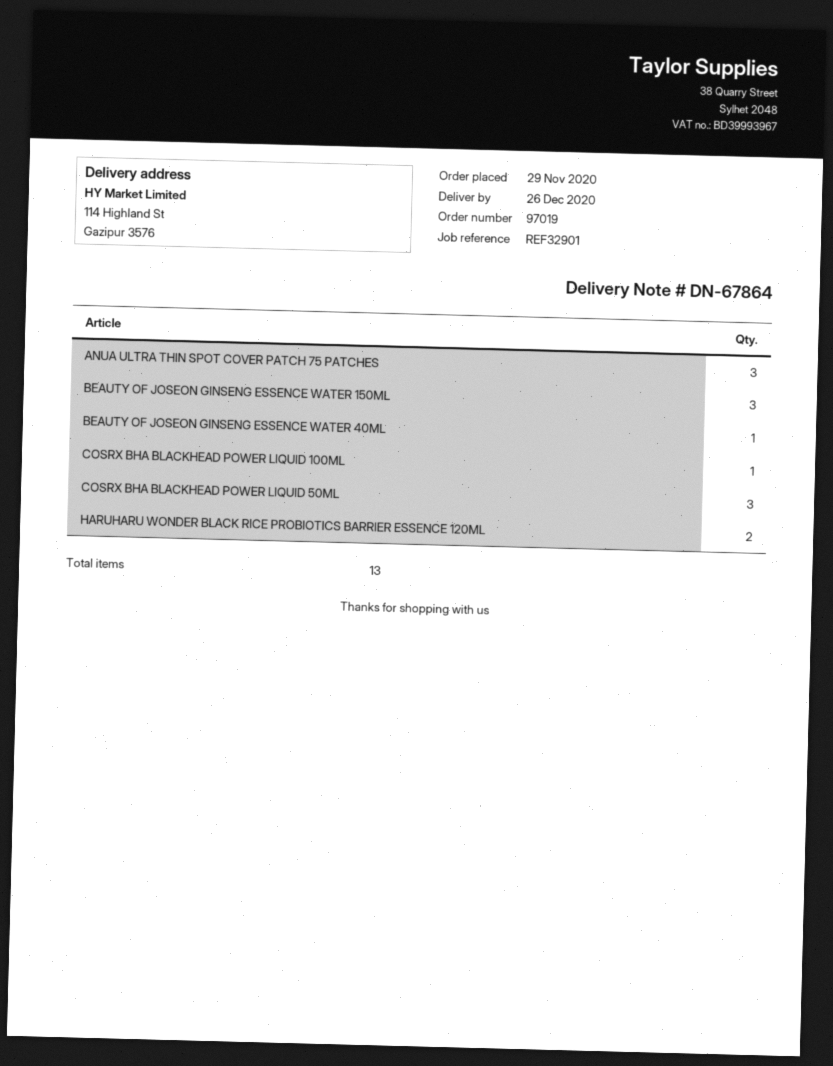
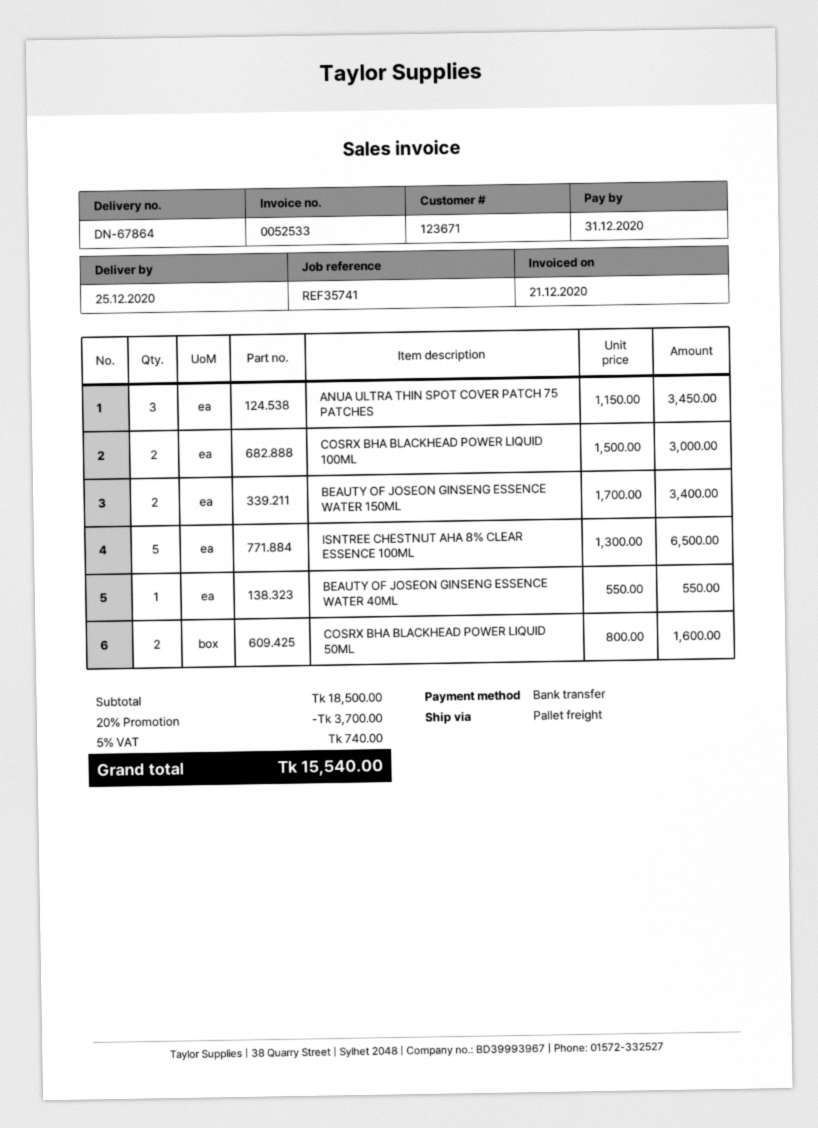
delivery date: 2020-12-26 -> 2020-12-25
reference: REF32901 -> REF35741
BEAUTY OF JOSEON GINSENG ESSENCE WATER 150ML: 3 -> 2
COSRX BHA BLACKHEAD POWER LIQUID 100ML: 1 -> 2
COSRX BHA BLACKHEAD POWER LIQUID 50ML: 3 -> 2
HARUHARU WONDER BLACK RICE PROBIOTICS BARRIER ESSENCE 120ML: 2 -> none
ISNTREE CHESTNUT AHA 8% CLEAR ESSENCE 100ML: none -> 5

